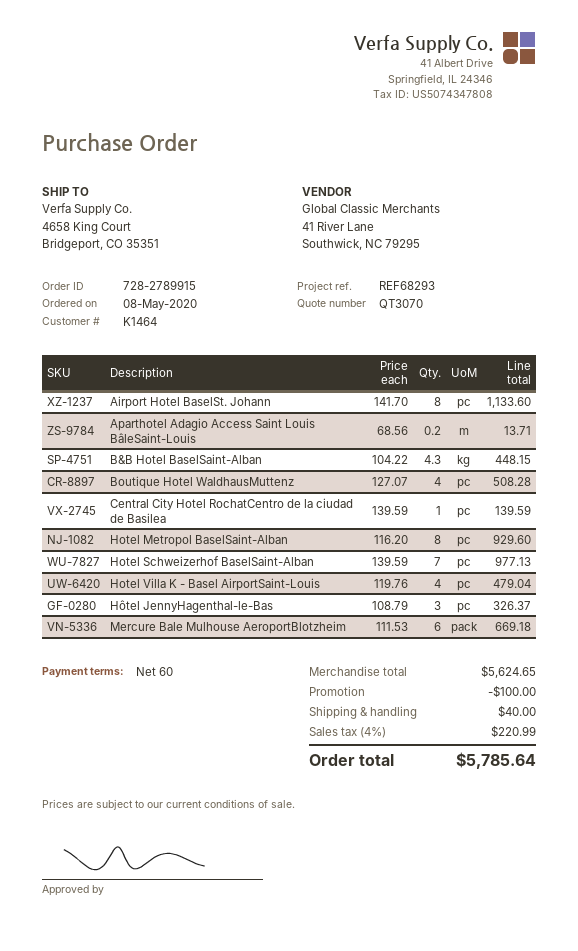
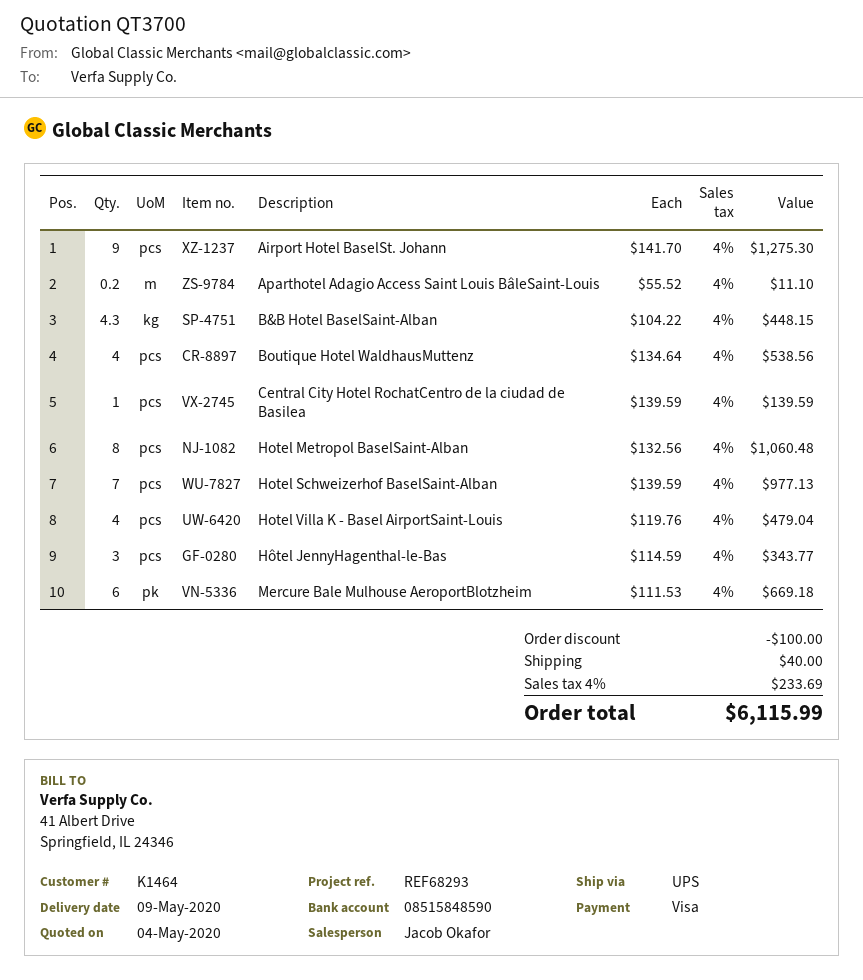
quote number: QT3070 -> QT3700
Airport Hotel BaselSt. Johann: 8 x 141.70 = 1133.60 -> 9 x 141.70 = 1275.30
Aparthotel Adagio Access Saint Louis BâleSaint-Louis: 0.2 x 68.56 = 13.71 -> 0.2 x 55.52 = 11.10
Boutique Hotel WaldhausMuttenz: 4 x 127.07 = 508.28 -> 4 x 134.64 = 538.56
Hotel Metropol BaselSaint-Alban: 8 x 116.20 = 929.60 -> 8 x 132.56 = 1060.48
Hôtel JennyHagenthal-le-Bas: 3 x 108.79 = 326.37 -> 3 x 114.59 = 343.77
tax: 4% = 220.99 -> 4% = 233.69
total: 5785.64 -> 6115.99

